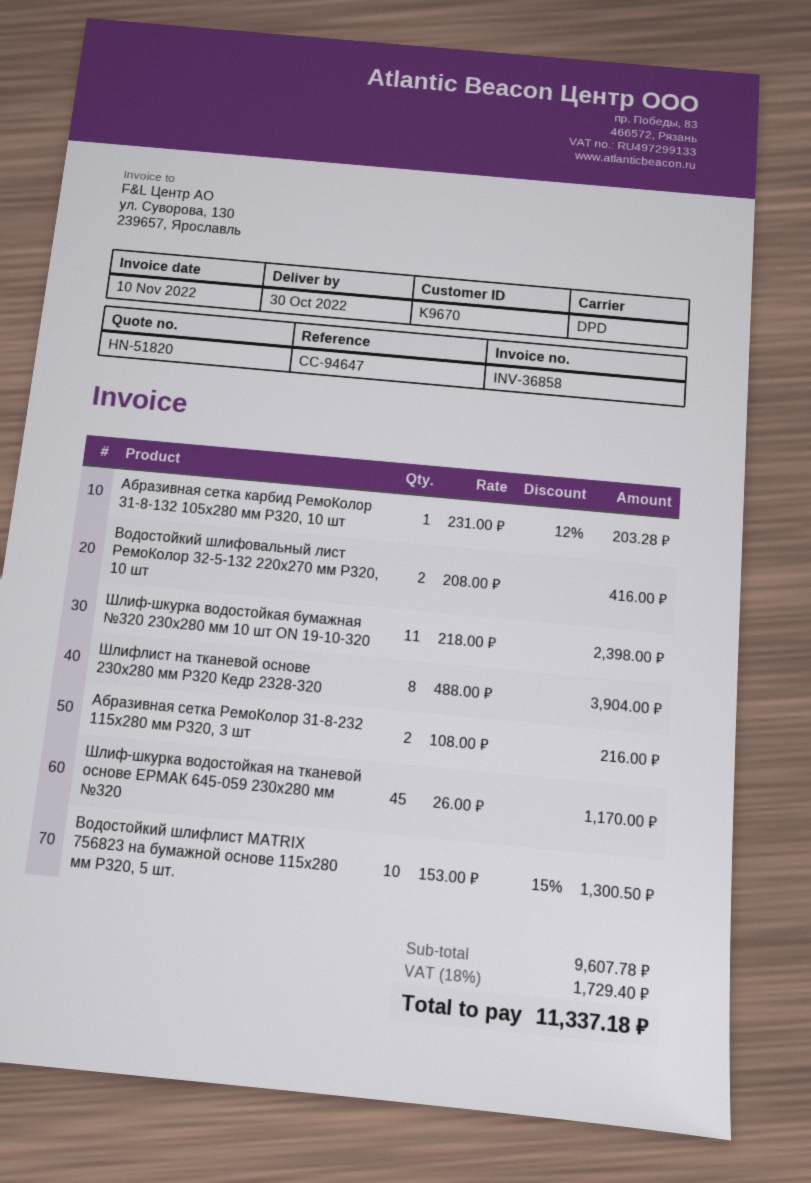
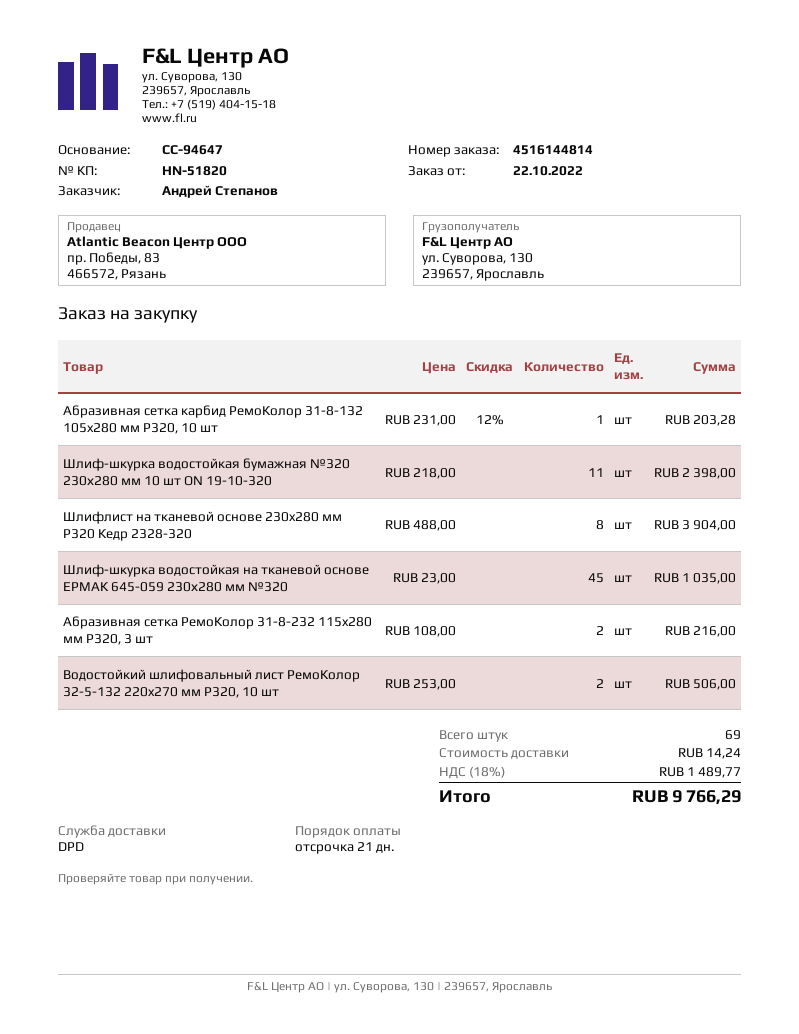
Водостойкий шлифовальный лист РемоКолор 32-5-132 220x270 мм P320, 10 шт: 2 x 208.00 = 416.00 -> 2 x 253.00 = 506.00
Шлиф-шкурка водостойкая на тканевой основе ЕРМАК 645-059 230х280 мм №320: 45 x 26.00 = 1170.00 -> 45 x 23.00 = 1035.00
Водостойкий шлифлист MATRIX 756823 на бумажной основе 115х280 мм P320, 5 шт.: 10 x 153.00 - 15% = 1300.50 -> none
shipping: none -> 14.24
tax: 18% = 1729.40 -> 18% = 1489.77
total: 11337.18 -> 9766.29

